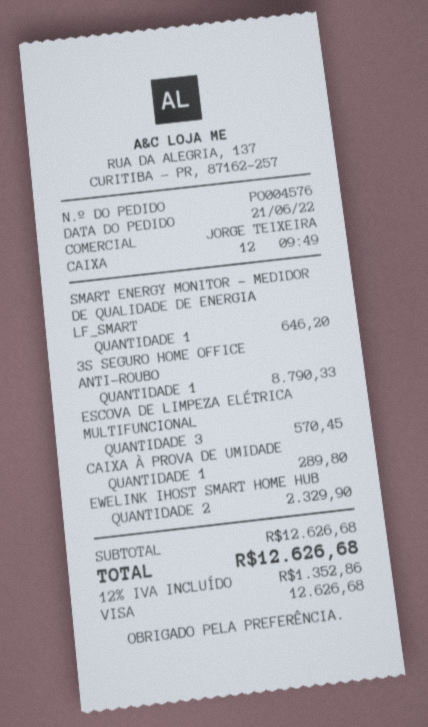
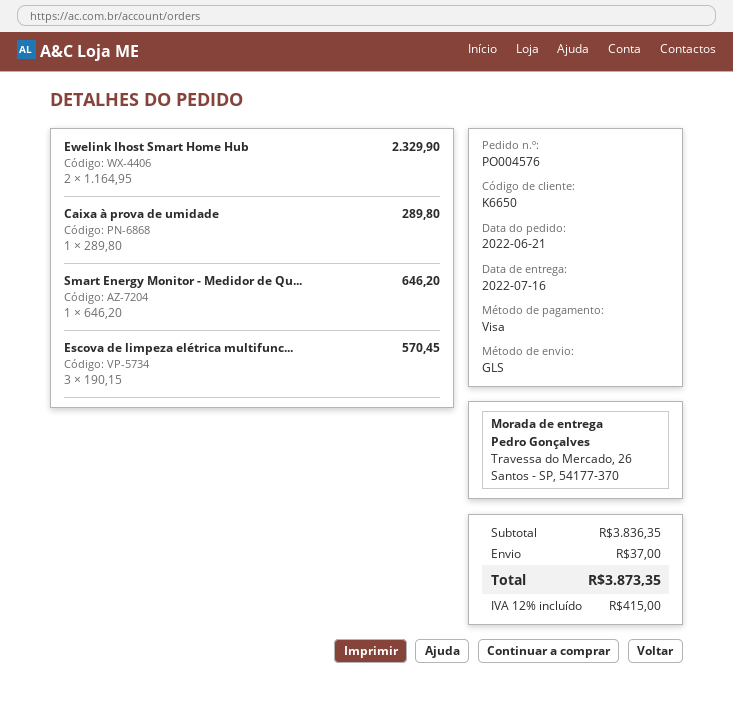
3S SEGURO HOME OFFICE ANTI-ROUBO: 1 for 8790.33 -> none
subtotal: 12626.68 -> 3836.35
shipping: none -> 37.00
tax: 12% = 1352.86 -> 12% = 415.00
total: 12626.68 -> 3873.35

